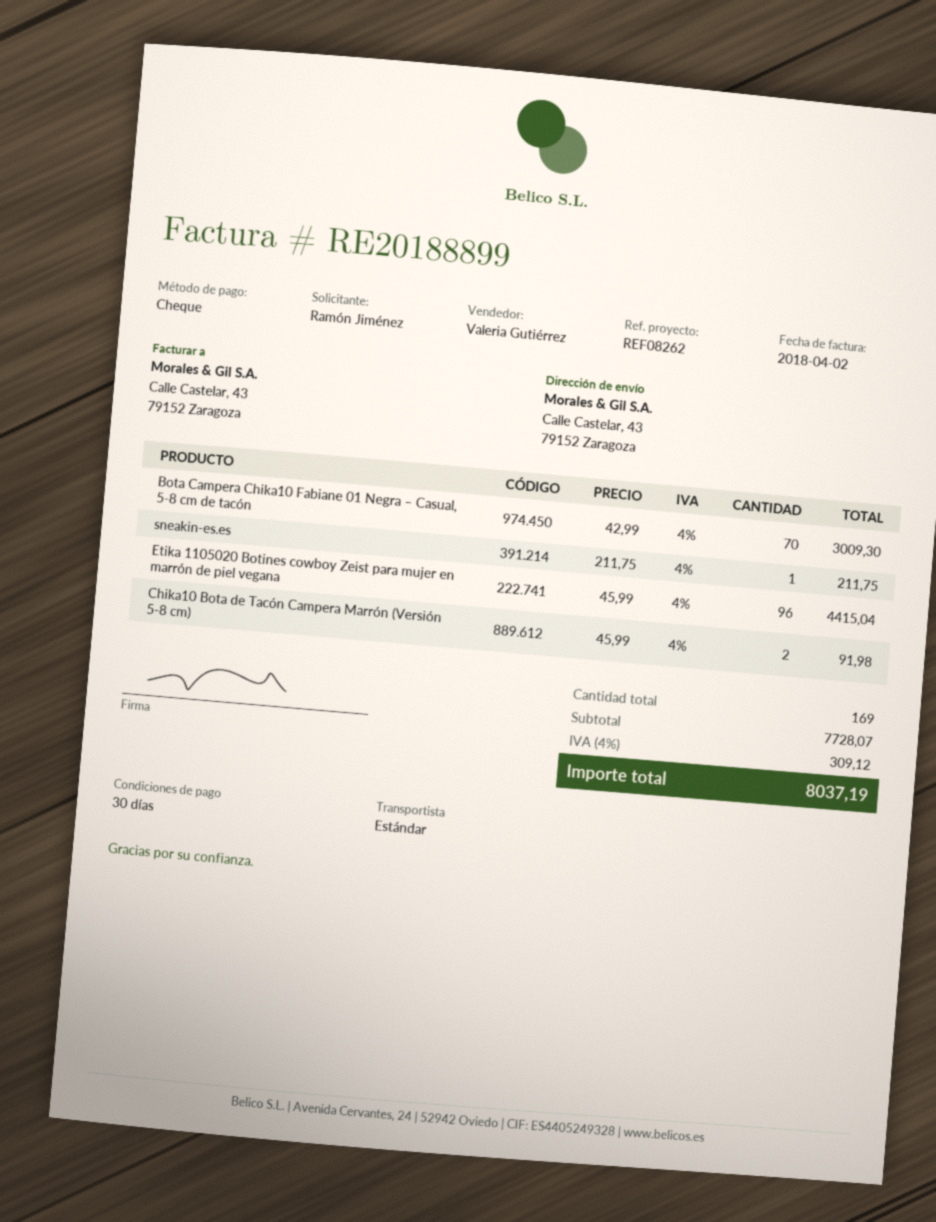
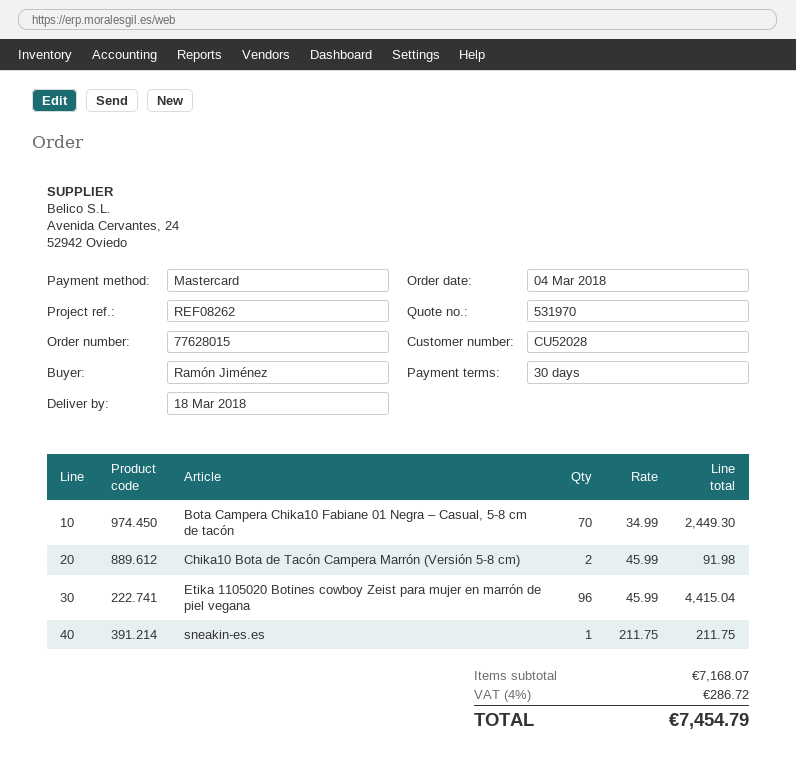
payment method: cheque -> Mastercard
Bota Campera Chika10 Fabiane 01 Negra – Casual, 5-8 cm de tacón: 70 x 42.99 = 3009.30 -> 70 x 34.99 = 2449.30
subtotal: 7728.07 -> 7168.07
tax: 4% = 309.12 -> 4% = 286.72
total: 8037.19 -> 7454.79

